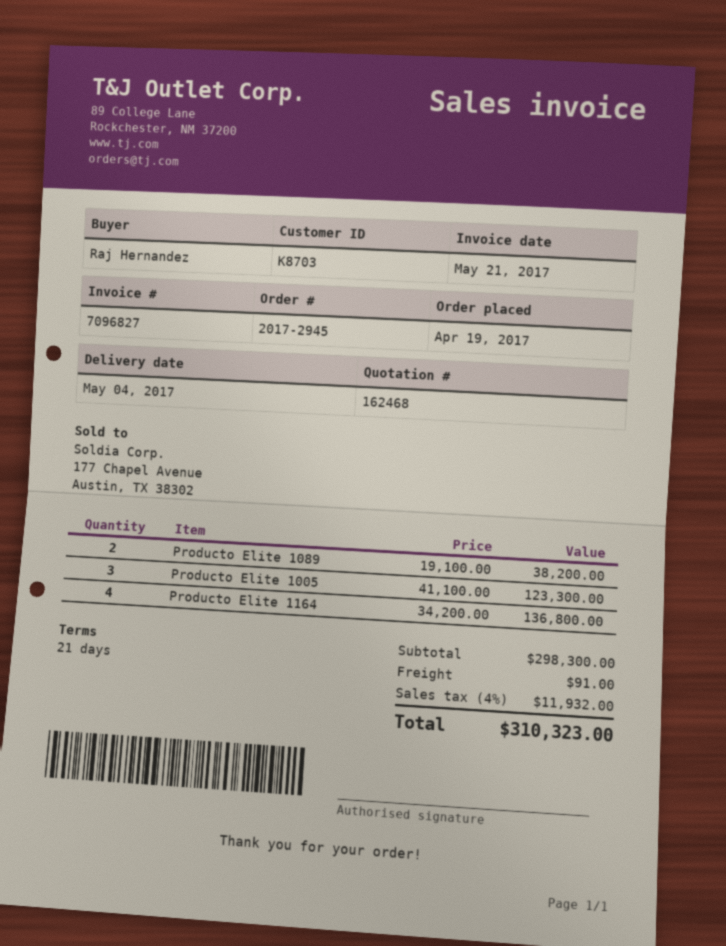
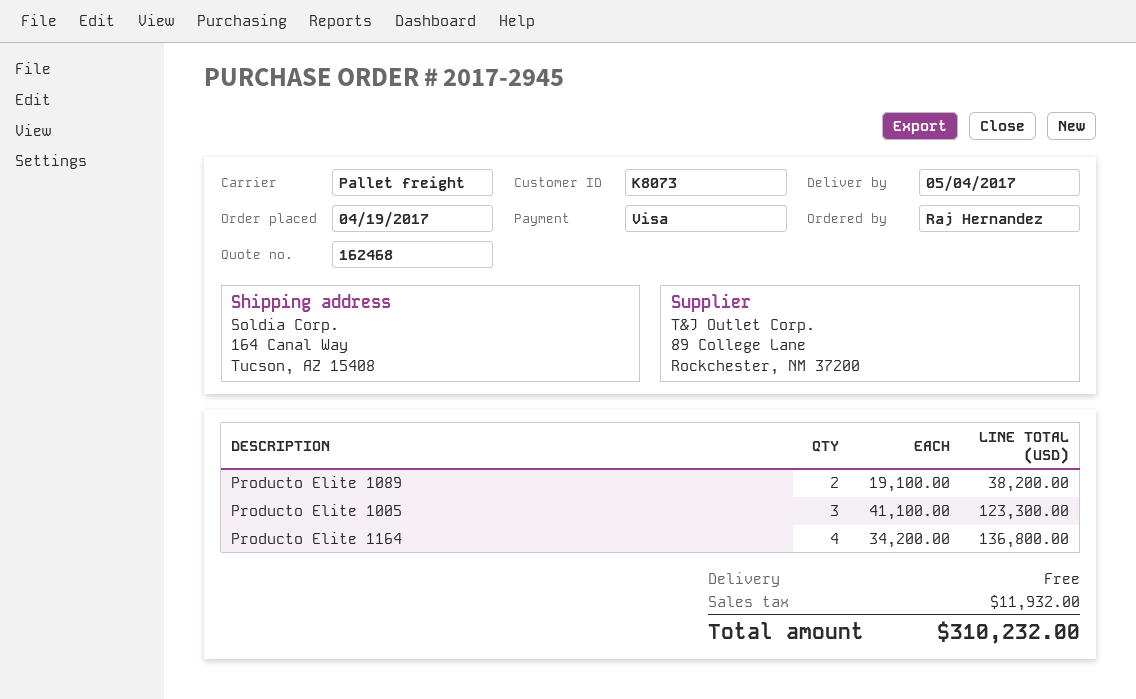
customer number: K8703 -> K8073
shipping: 91.00 -> 0.00
total: 310323.00 -> 310232.00

